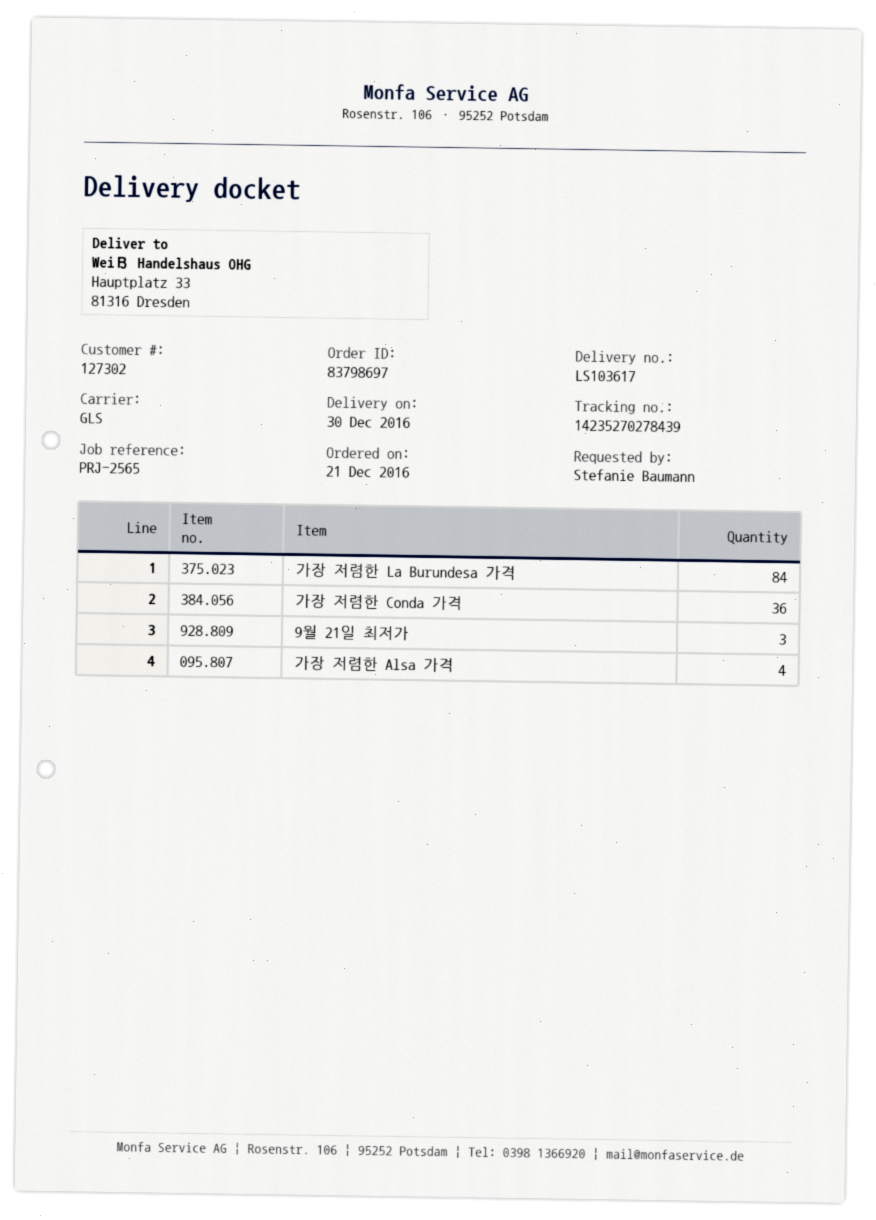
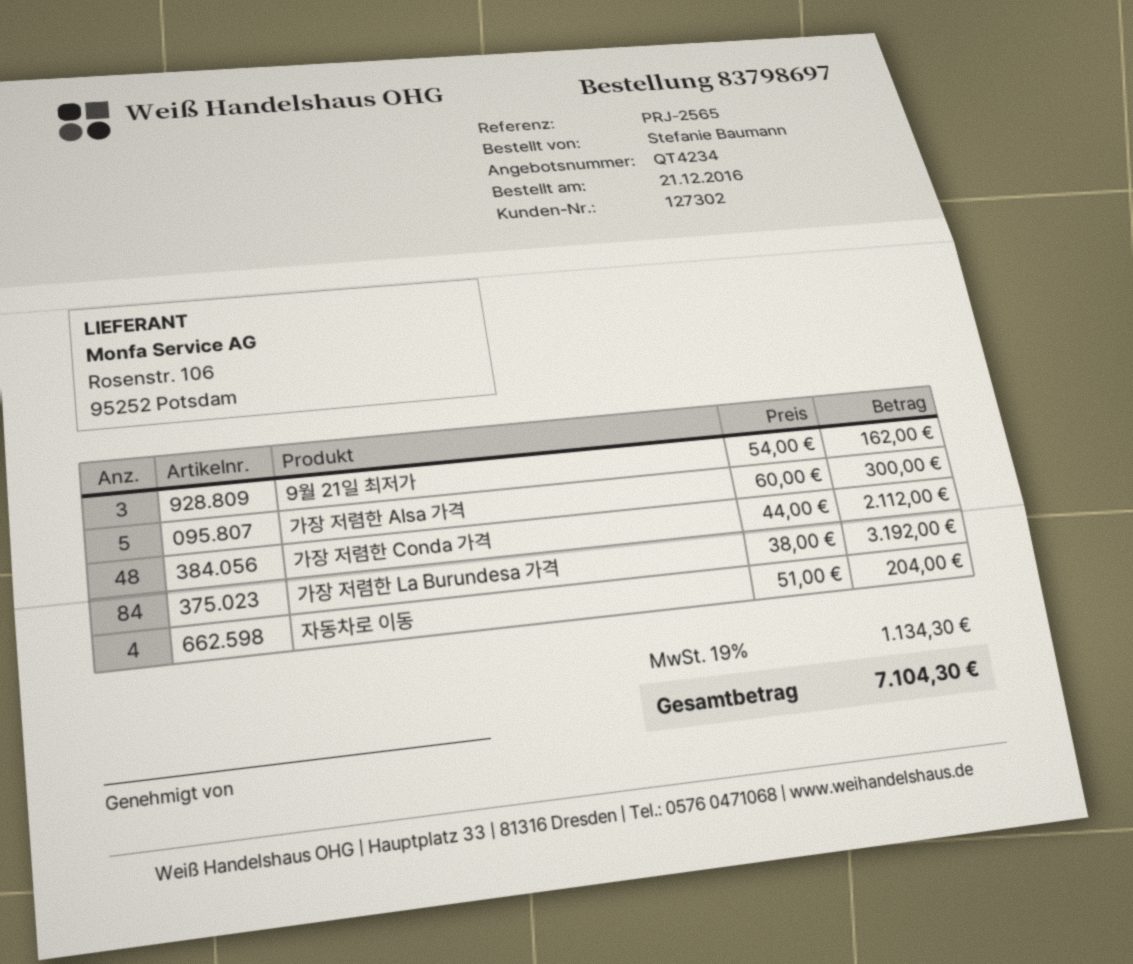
가장 저렴한 Conda 가격: 36 -> 48
가장 저렴한 Alsa 가격: 4 -> 5
자동차로 이동: none -> 4

